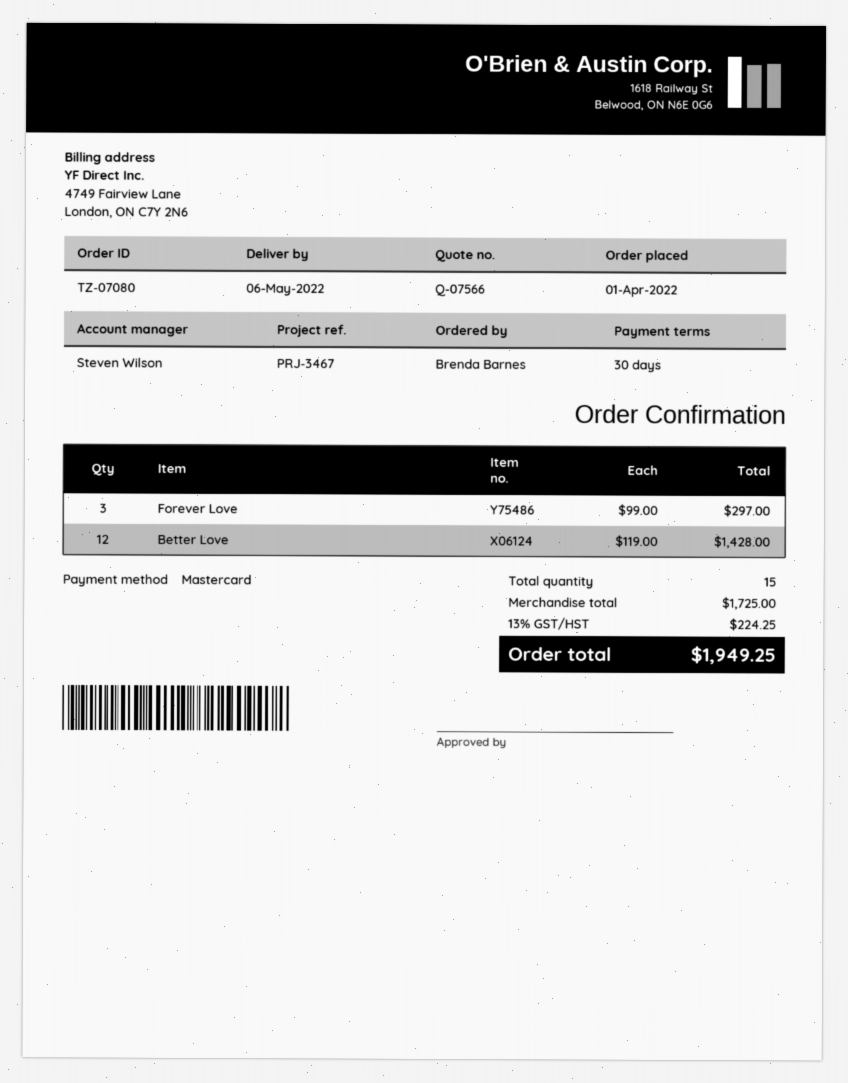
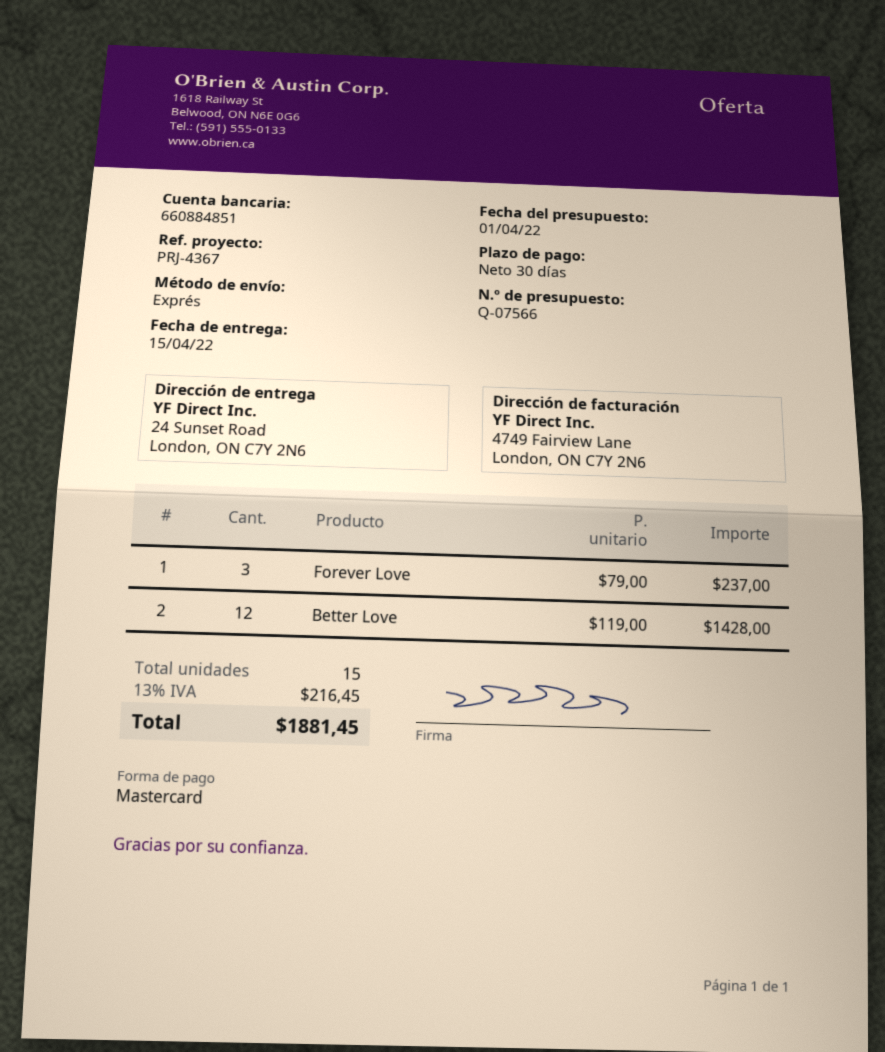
delivery date: 2022-05-06 -> 2022-04-15
reference: PRJ-3467 -> PRJ-4367
Forever Love: 3 x 99.00 = 297.00 -> 3 x 79.00 = 237.00
tax: 13% = 224.25 -> 13% = 216.45
total: 1949.25 -> 1881.45

